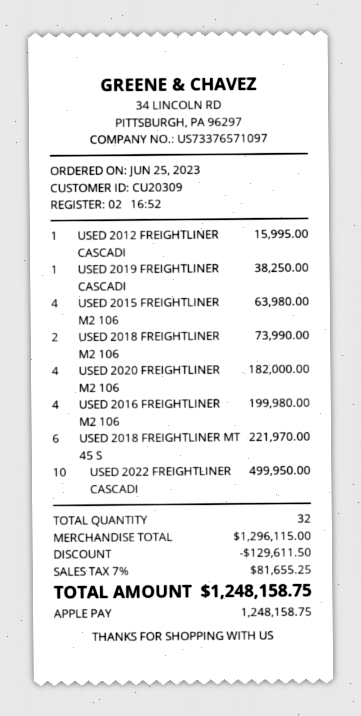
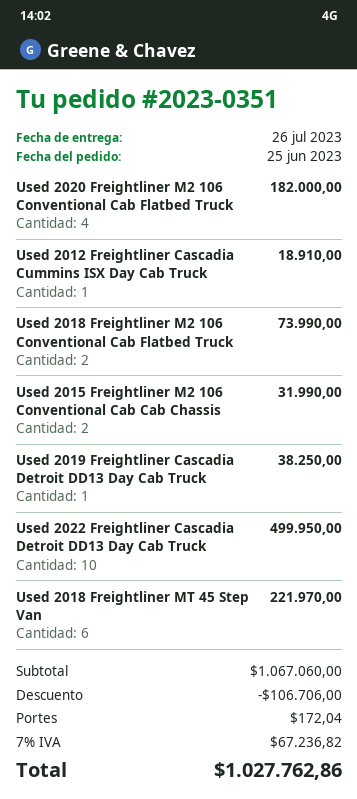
USED 2012 FREIGHTLINER CASCADI: 1 for 15995.00 -> 1 for 18910.00
USED 2015 FREIGHTLINER M2 106: 4 for 63980.00 -> 2 for 31990.00
USED 2016 FREIGHTLINER M2 106: 4 for 199980.00 -> none
subtotal: 1296115.00 -> 1067060.00
discount: 129611.50 -> 106706.00
shipping: none -> 172.04
tax: 7% = 81655.25 -> 7% = 67236.82
total: 1248158.75 -> 1027762.86

